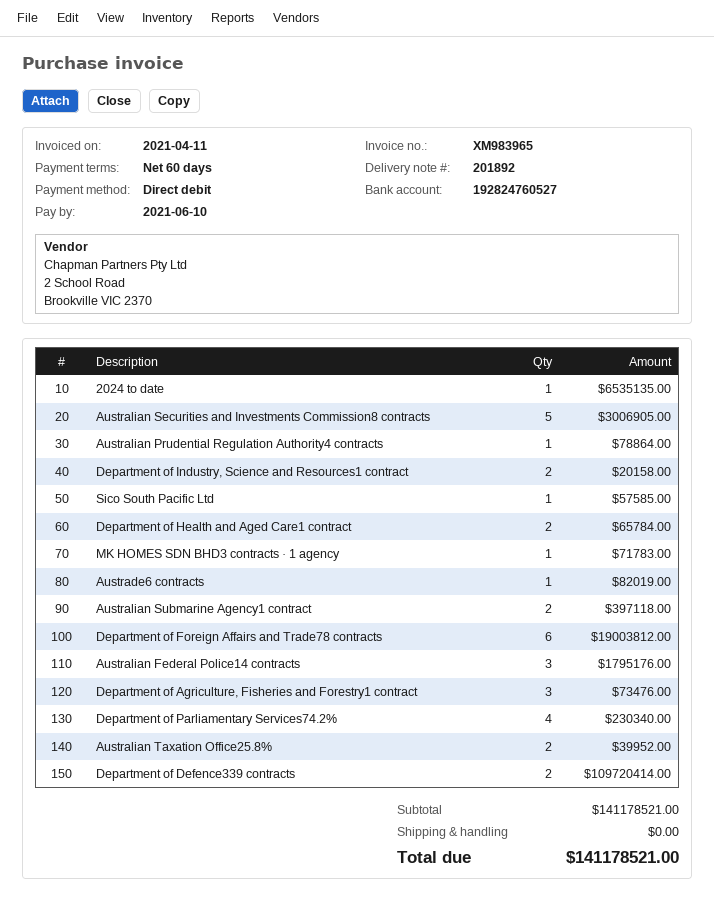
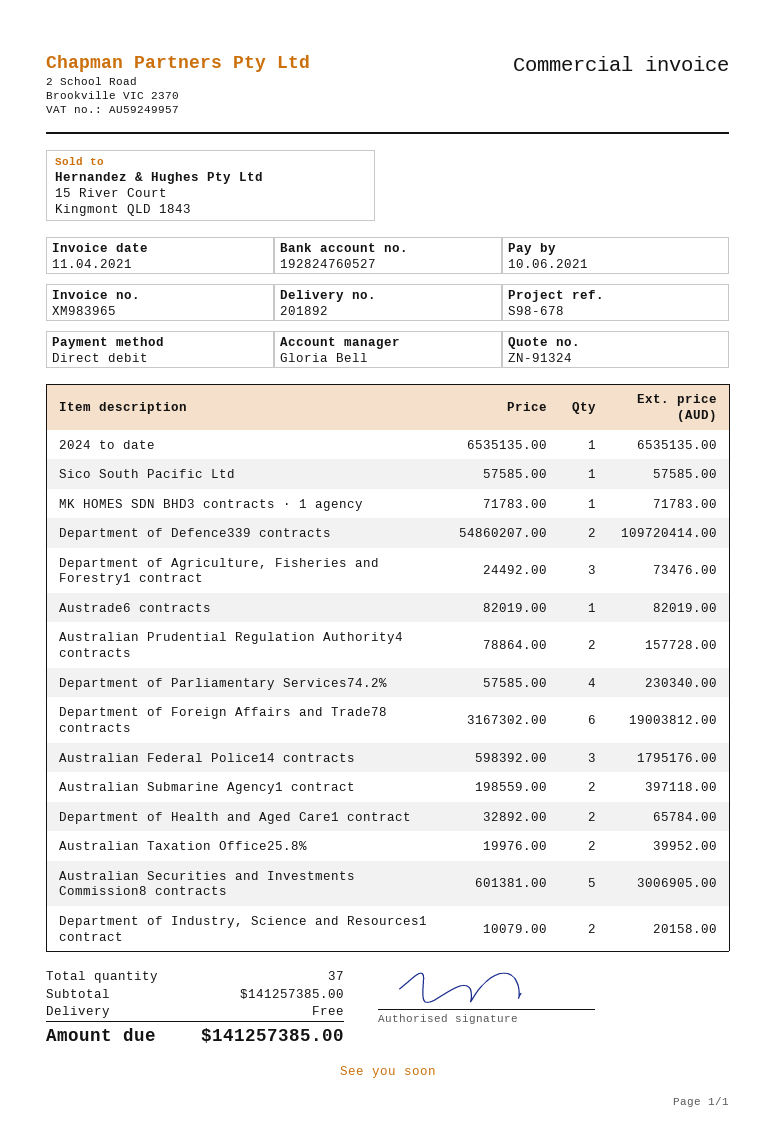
Australian Prudential Regulation Authority4 contracts: 1 for 78864.00 -> 2 for 157728.00
subtotal: 141178521.00 -> 141257385.00
total: 141178521.00 -> 141257385.00

